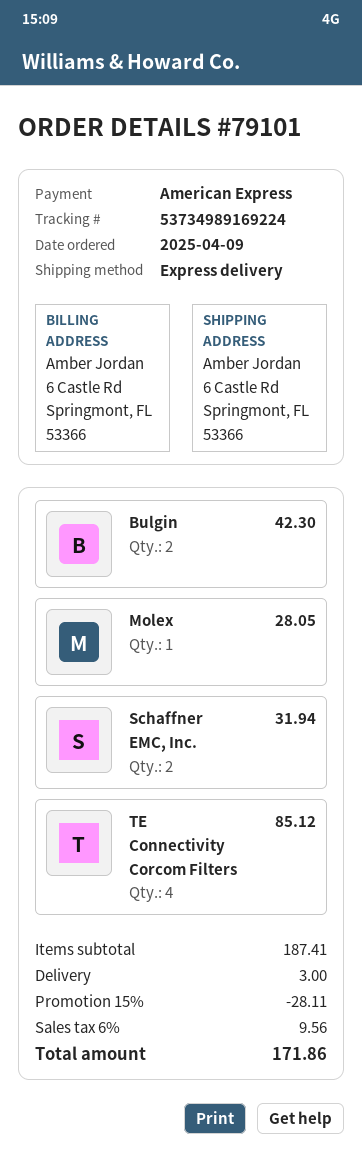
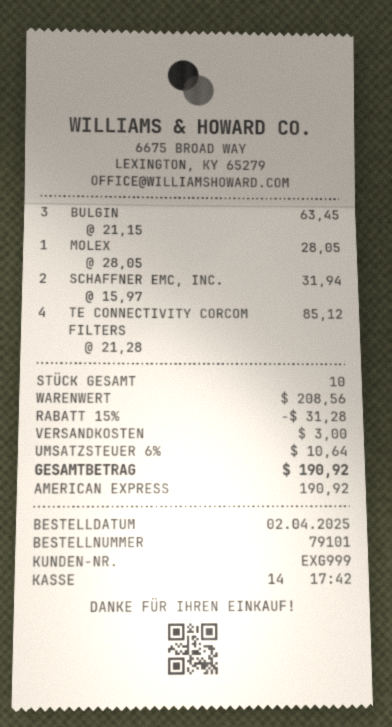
order date: 2025-04-09 -> 2025-04-02
Bulgin: 2 for 42.30 -> 3 for 63.45
subtotal: 187.41 -> 208.56
discount: 15% = 28.11 -> 15% = 31.28
tax: 6% = 9.56 -> 6% = 10.64
total: 171.86 -> 190.92

